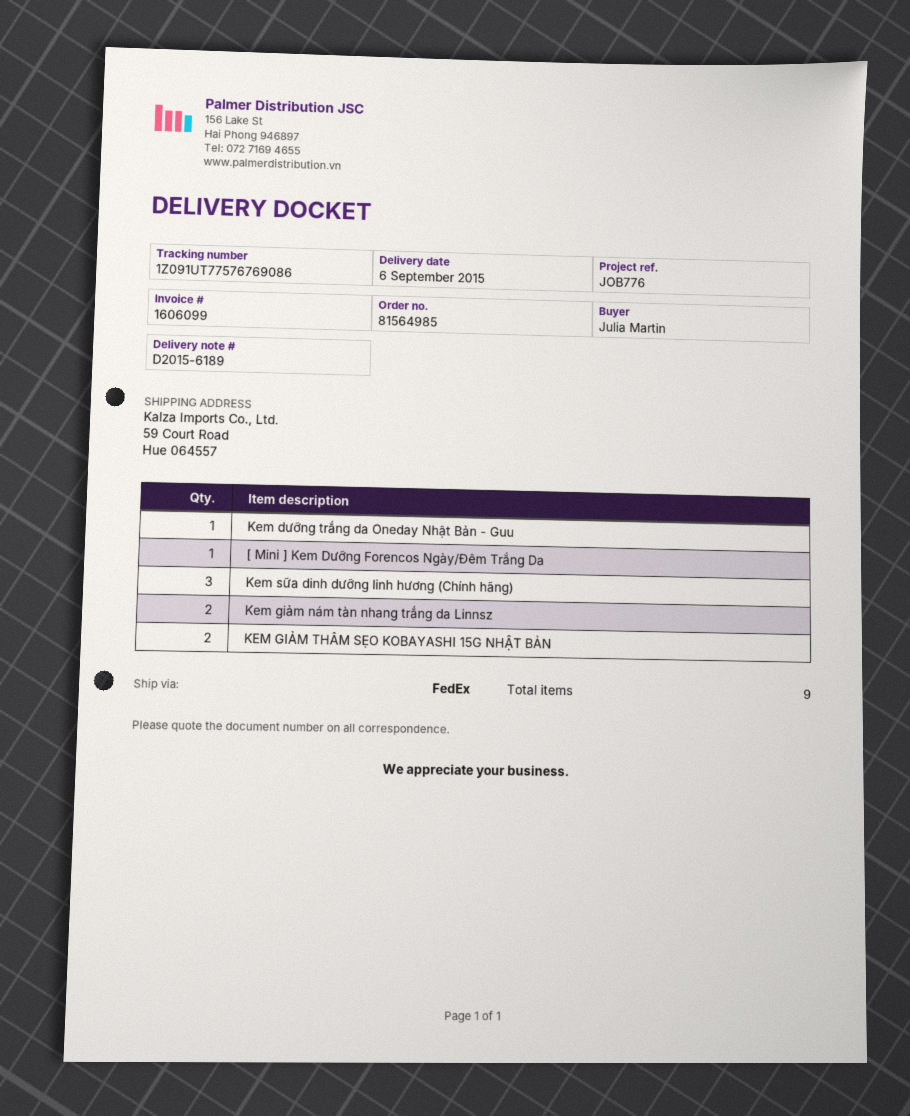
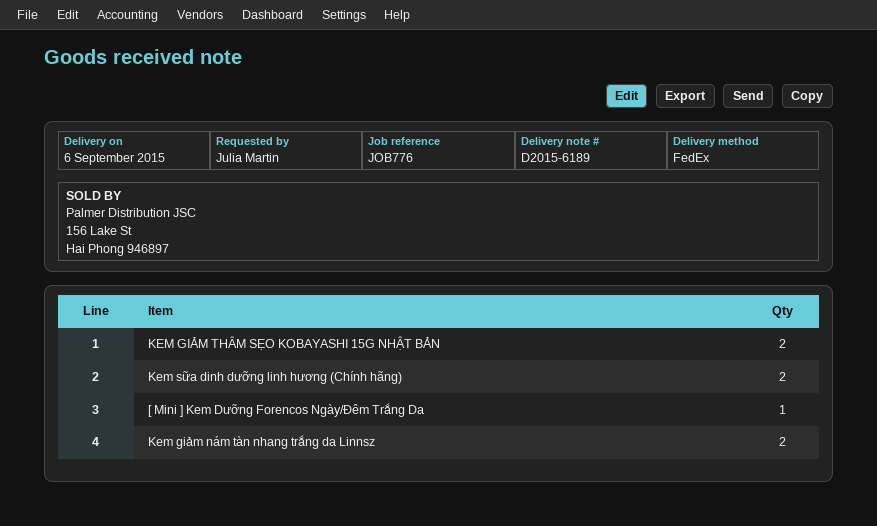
Kem dưỡng trắng da Oneday Nhật Bản - Guu: 1 -> none
Kem sữa dinh dưỡng linh hương (Chính hãng): 3 -> 2

